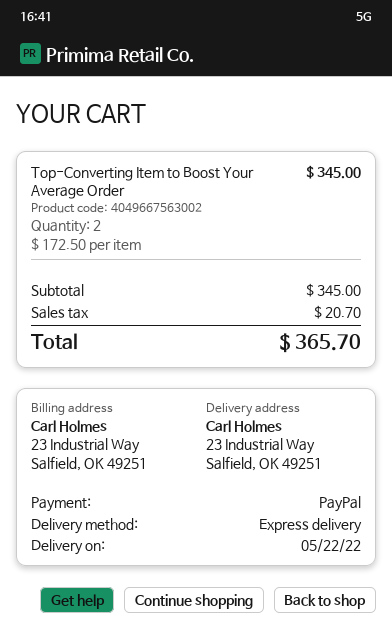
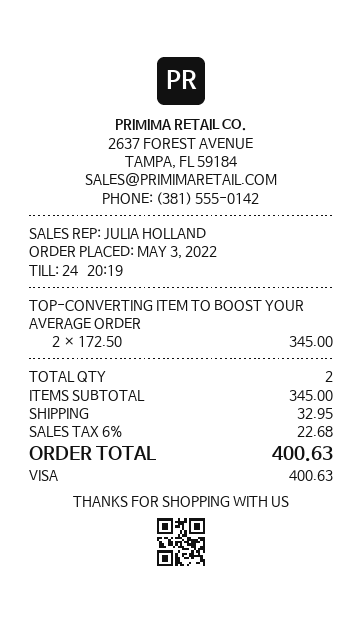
payment method: PayPal -> Visa
shipping: none -> 32.95
tax: 20.70 -> 22.68
total: 365.70 -> 400.63

